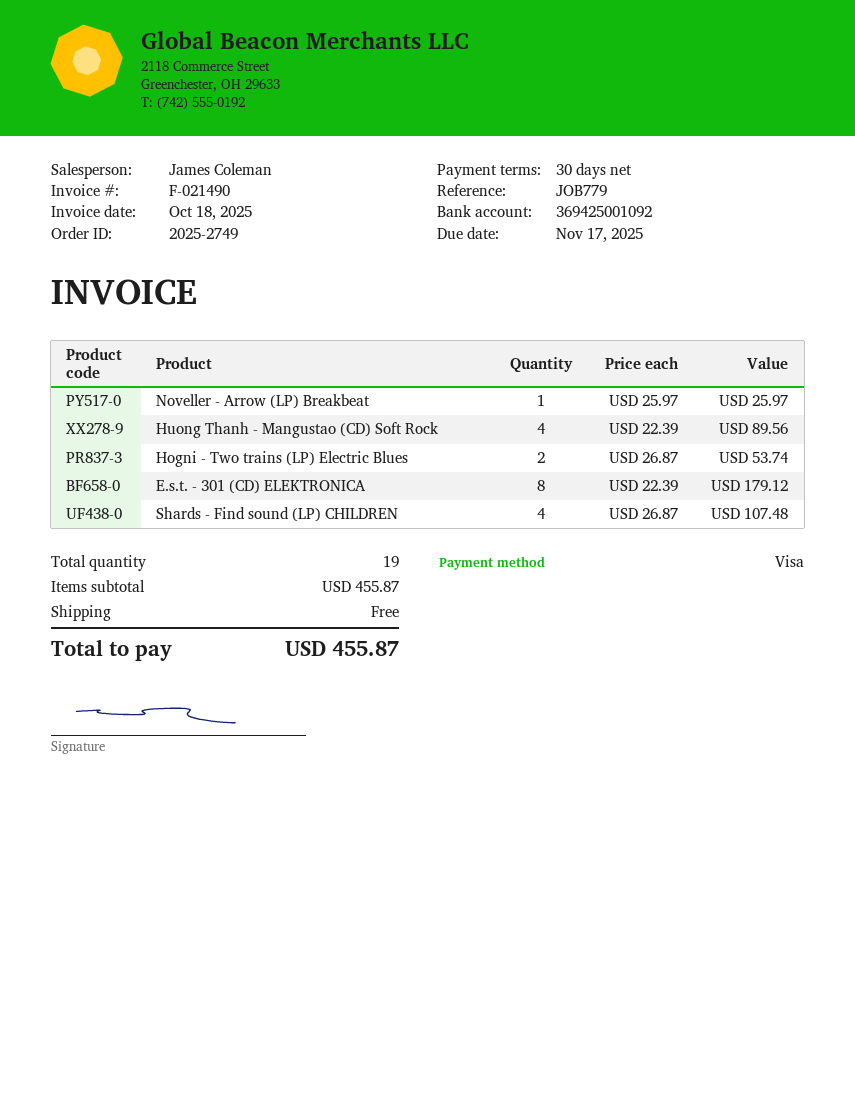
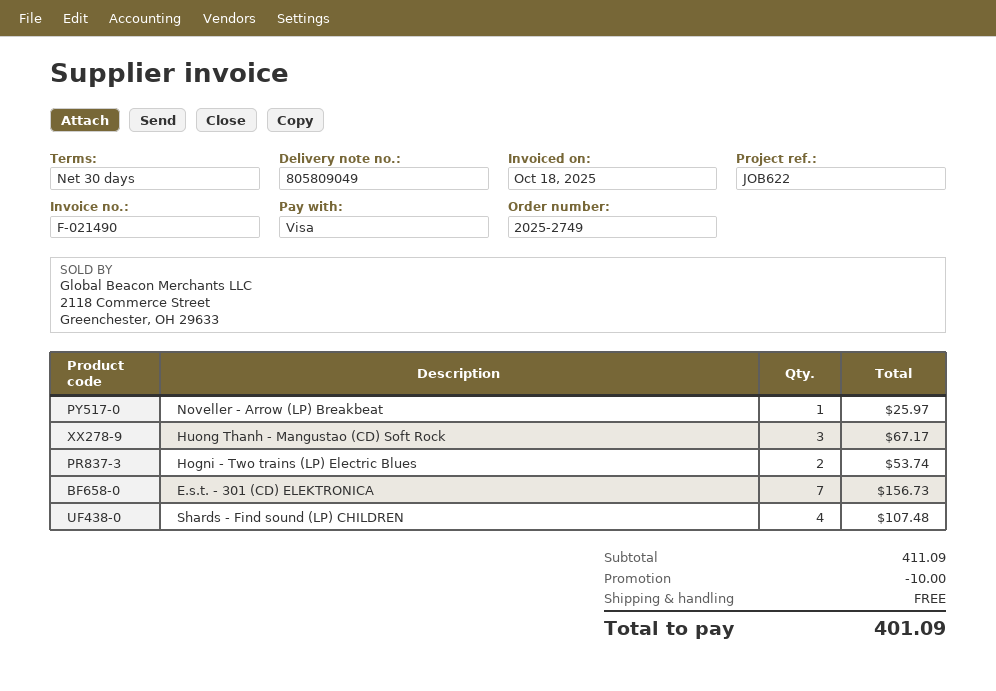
reference: JOB779 -> JOB622
Huong Thanh - Mangustao (CD) Soft Rock: 4 for 89.56 -> 3 for 67.17
E.s.t. - 301 (CD) ELEKTRONICA: 8 for 179.12 -> 7 for 156.73
subtotal: 455.87 -> 411.09
discount: none -> 10.00
total: 455.87 -> 401.09

